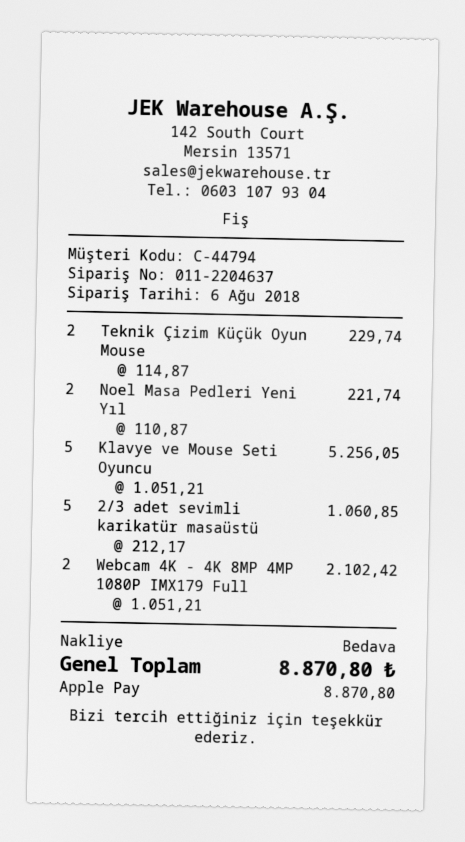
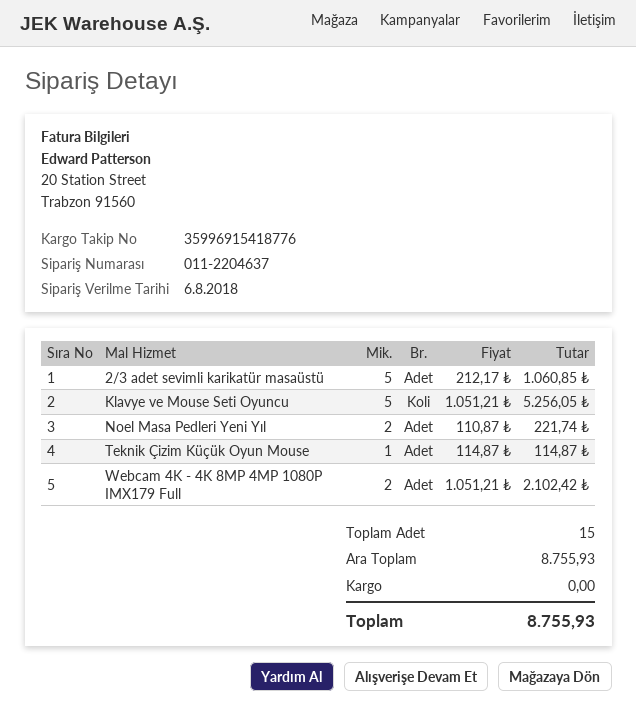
Teknik Çizim Küçük Oyun Mouse: 2 x 114.87 = 229.74 -> 1 x 114.87 = 114.87
total: 8870.80 -> 8755.93

